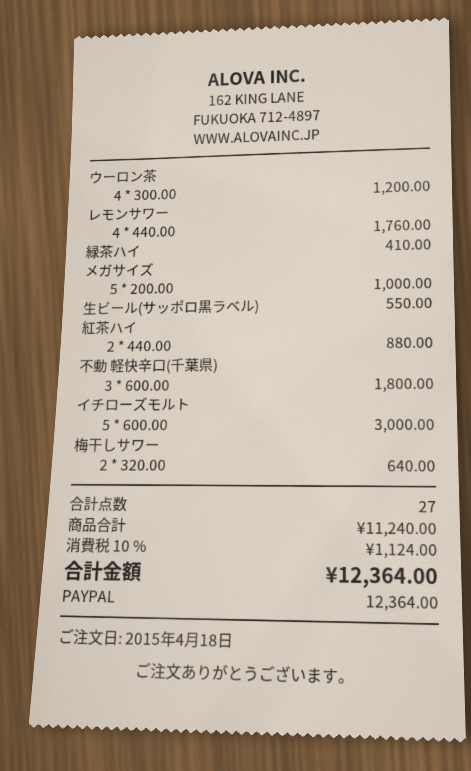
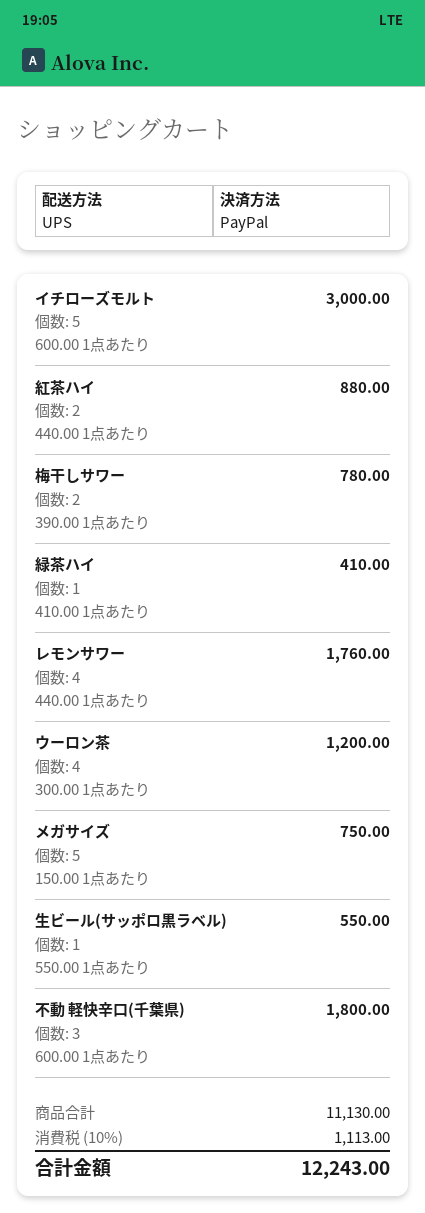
メガサイズ: 5 x 200.00 = 1000.00 -> 5 x 150.00 = 750.00
梅干しサワー: 2 x 320.00 = 640.00 -> 2 x 390.00 = 780.00
subtotal: 11240.00 -> 11130.00
tax: 10% = 1124.00 -> 10% = 1113.00
total: 12364.00 -> 12243.00

